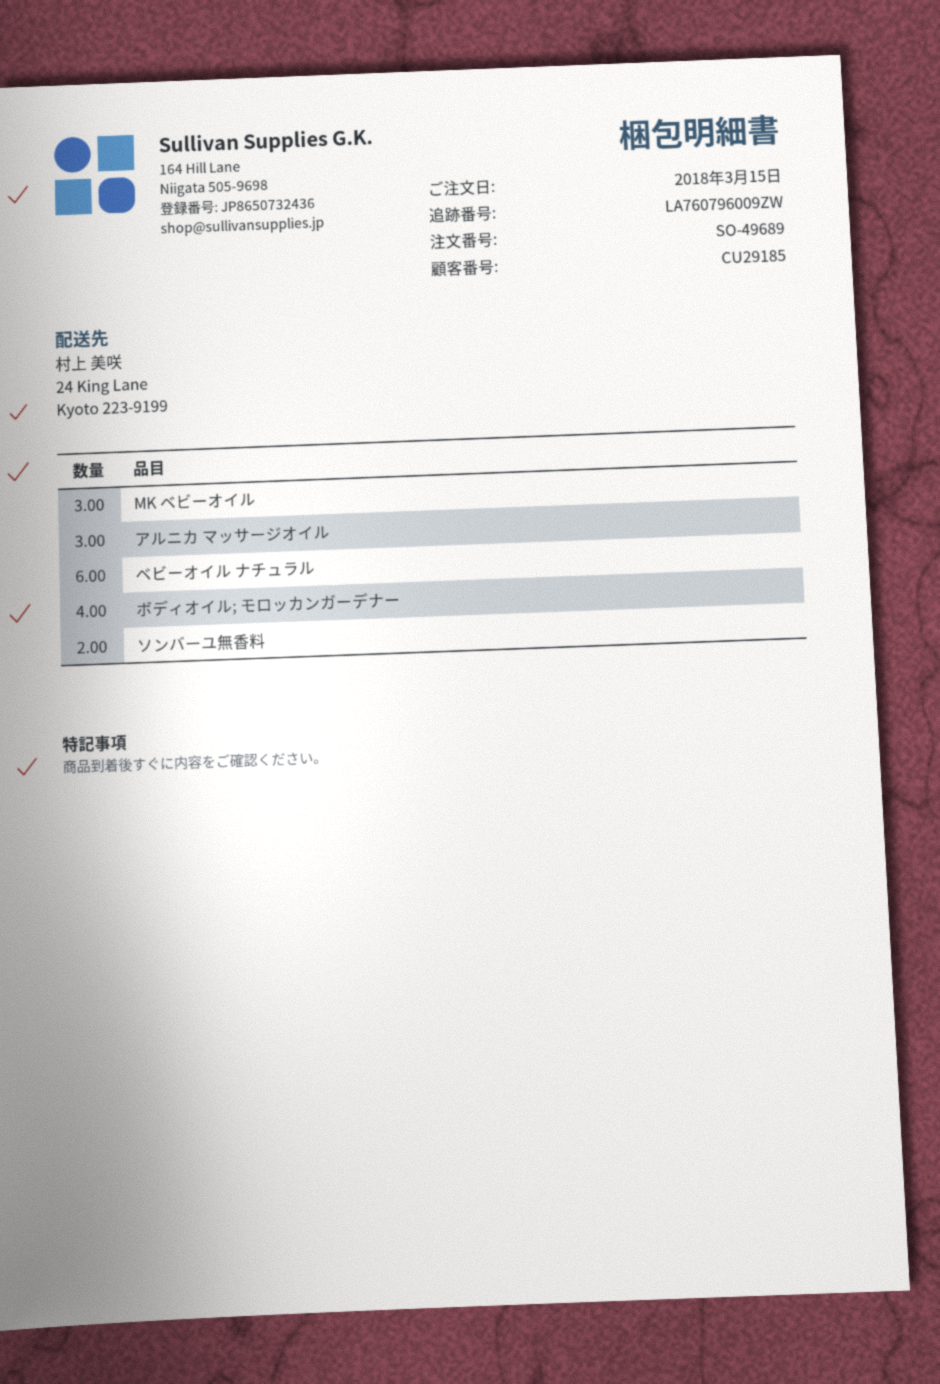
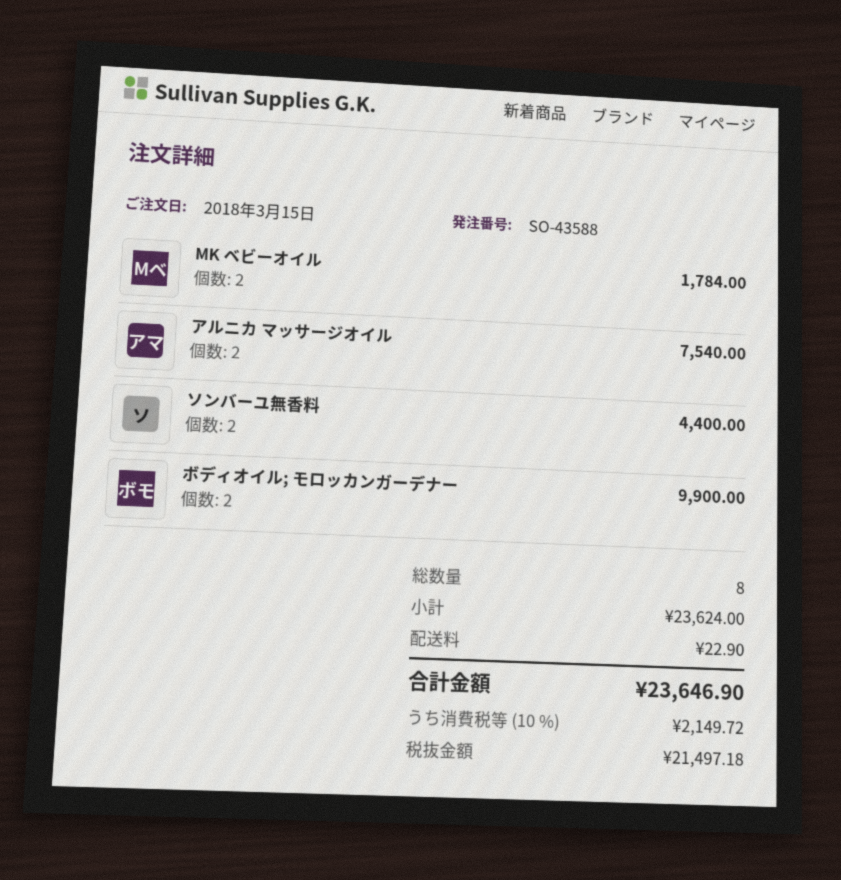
order number: SO-49689 -> SO-43588
MK ベビーオイル: 3 -> 2
アルニカ マッサージオイル: 3 -> 2
ベビーオイル ナチュラル: 6 -> none
ボディオイル; モロッカンガーデナー: 4 -> 2

